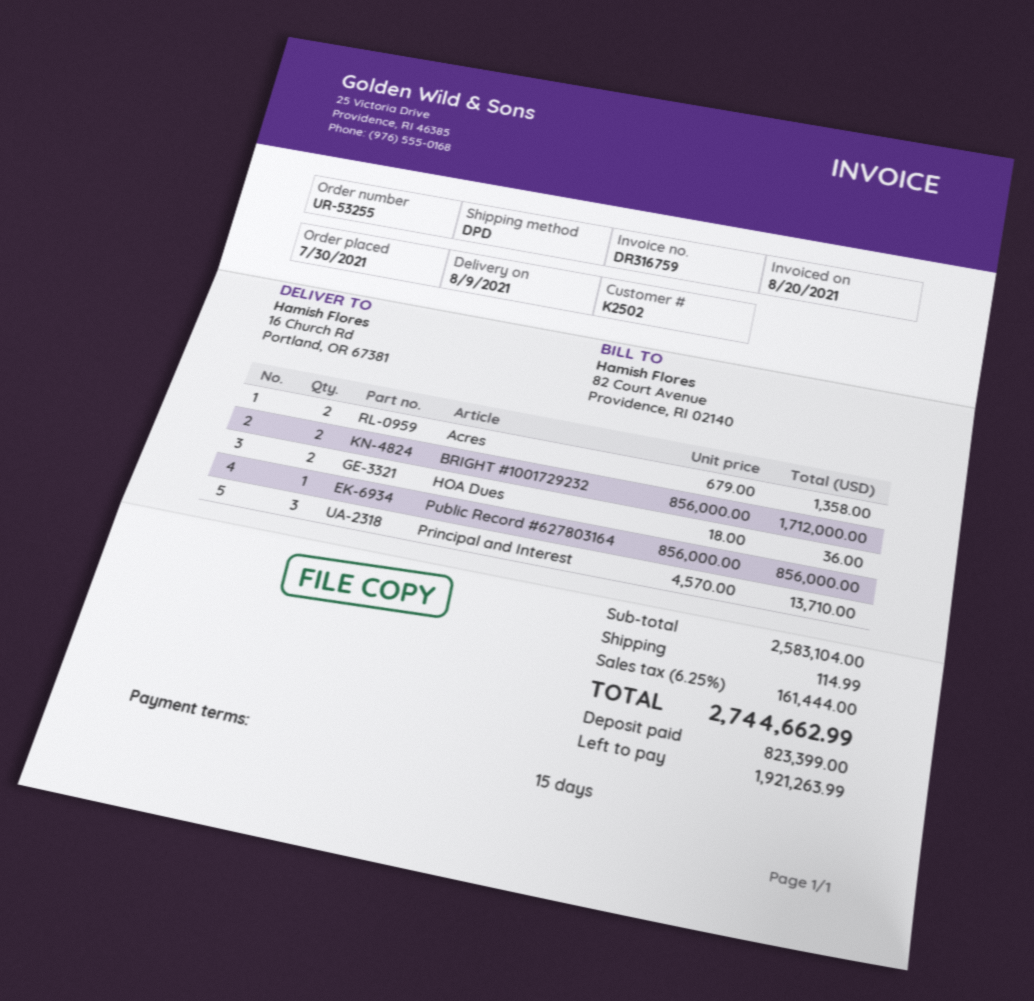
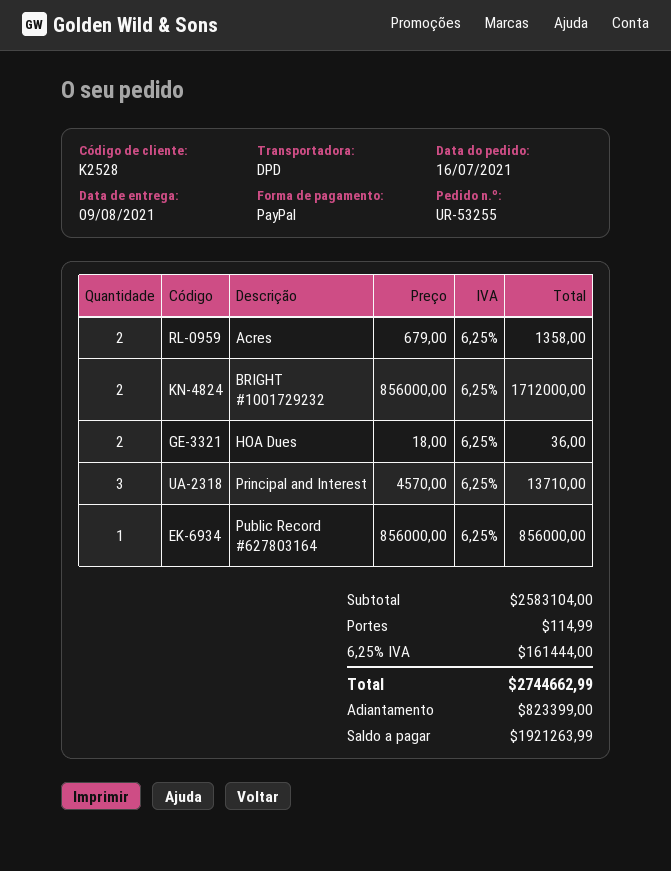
order date: 2021-07-30 -> 2021-07-16
customer number: K2502 -> K2528

